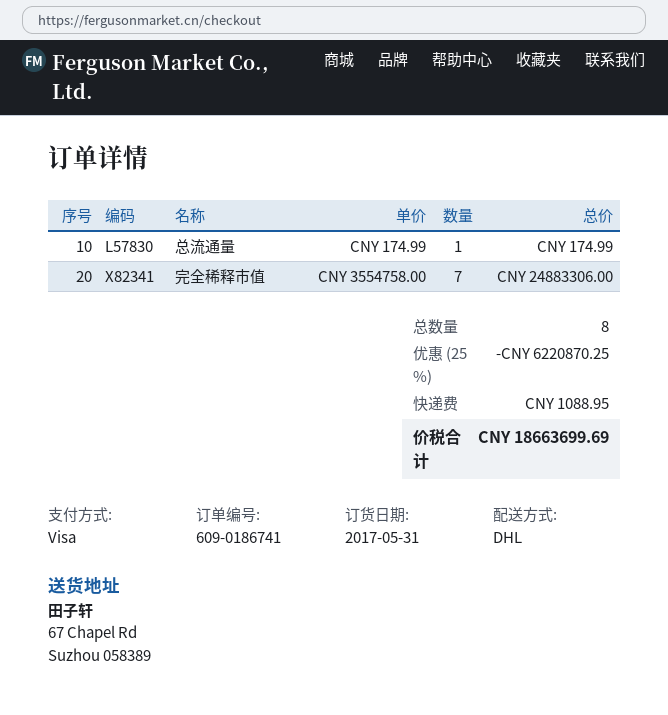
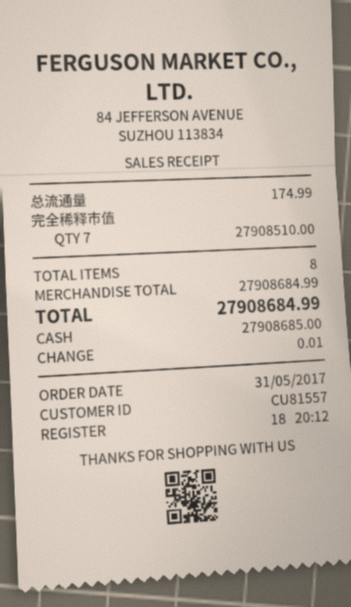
payment method: Visa -> cash
完全稀释市值: 7 for 24883306.00 -> 7 for 27908510.00
discount: 25% = 6220870.25 -> none
shipping: 1088.95 -> none
total: 18663699.69 -> 27908684.99

